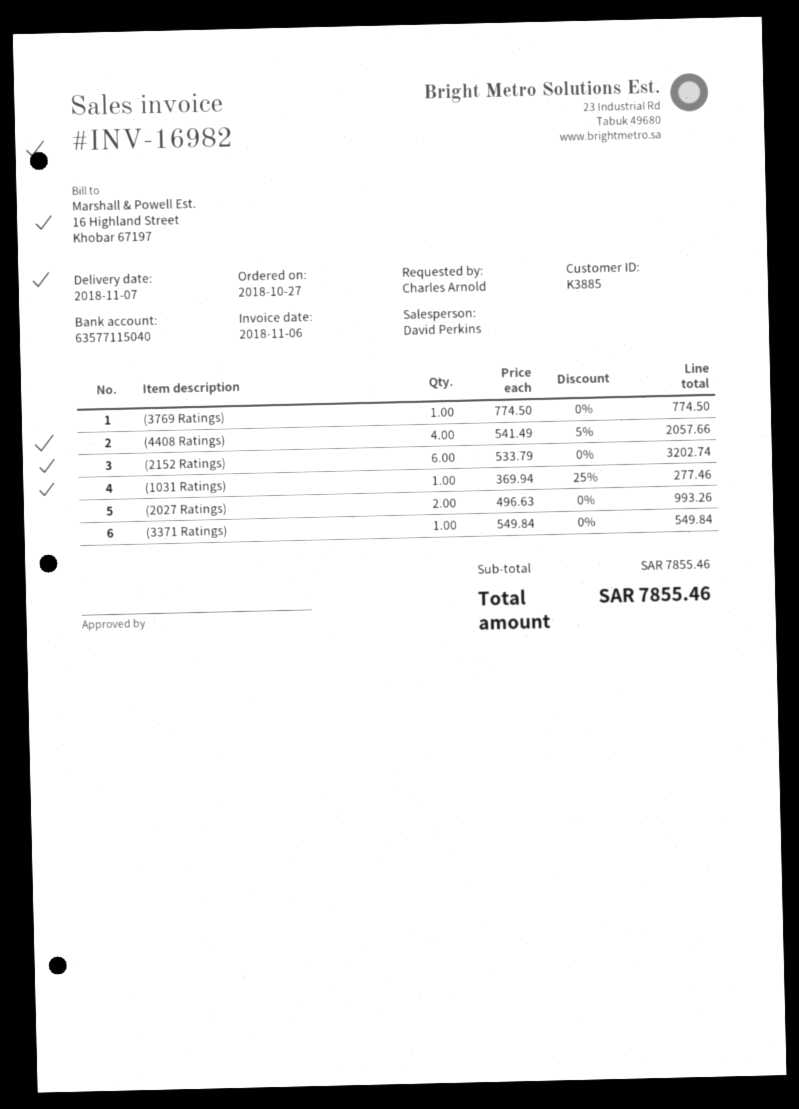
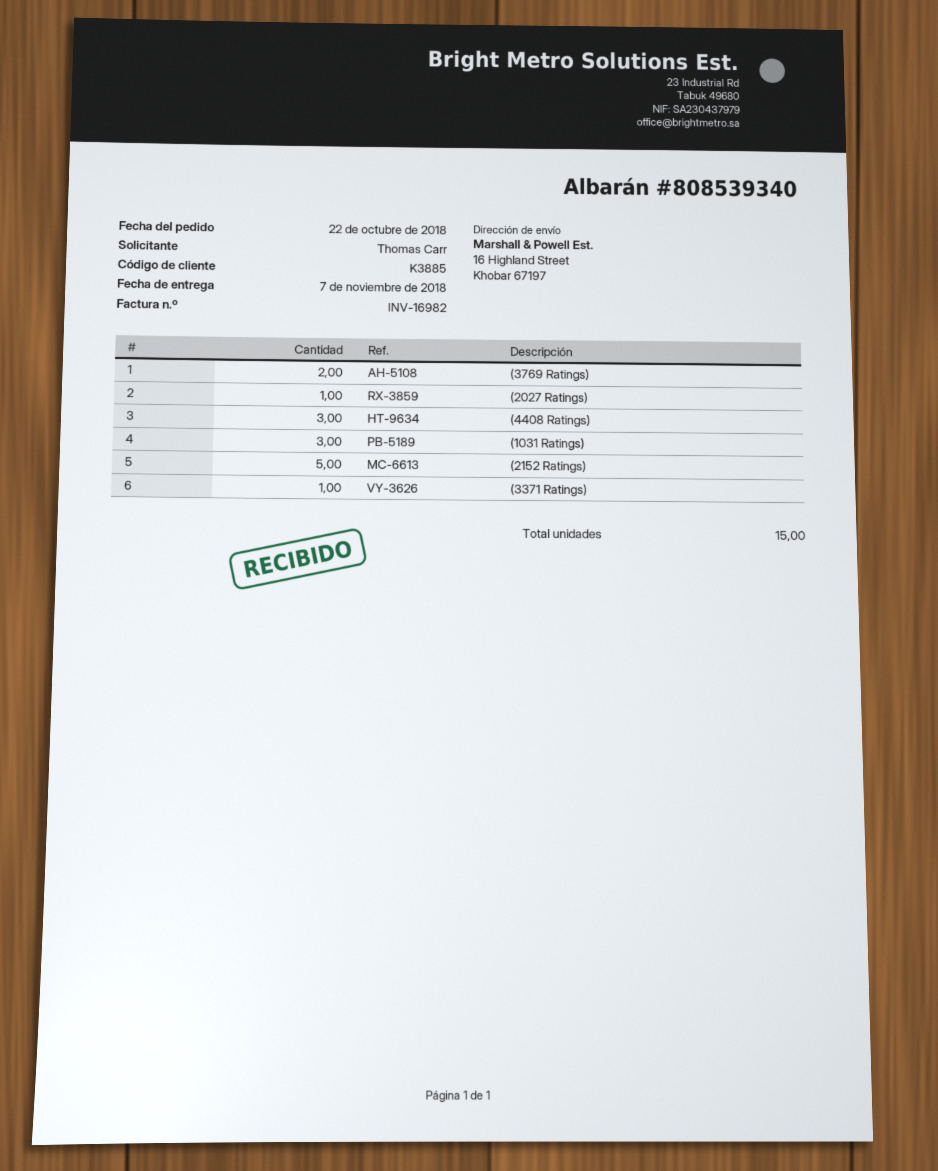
order date: 2018-10-27 -> 2018-10-22
ordered by: Charles Arnold -> Thomas Carr
(3769 Ratings): 1 -> 2
(4408 Ratings): 4 -> 3
(2152 Ratings): 6 -> 5
(1031 Ratings): 1 -> 3
(2027 Ratings): 2 -> 1

